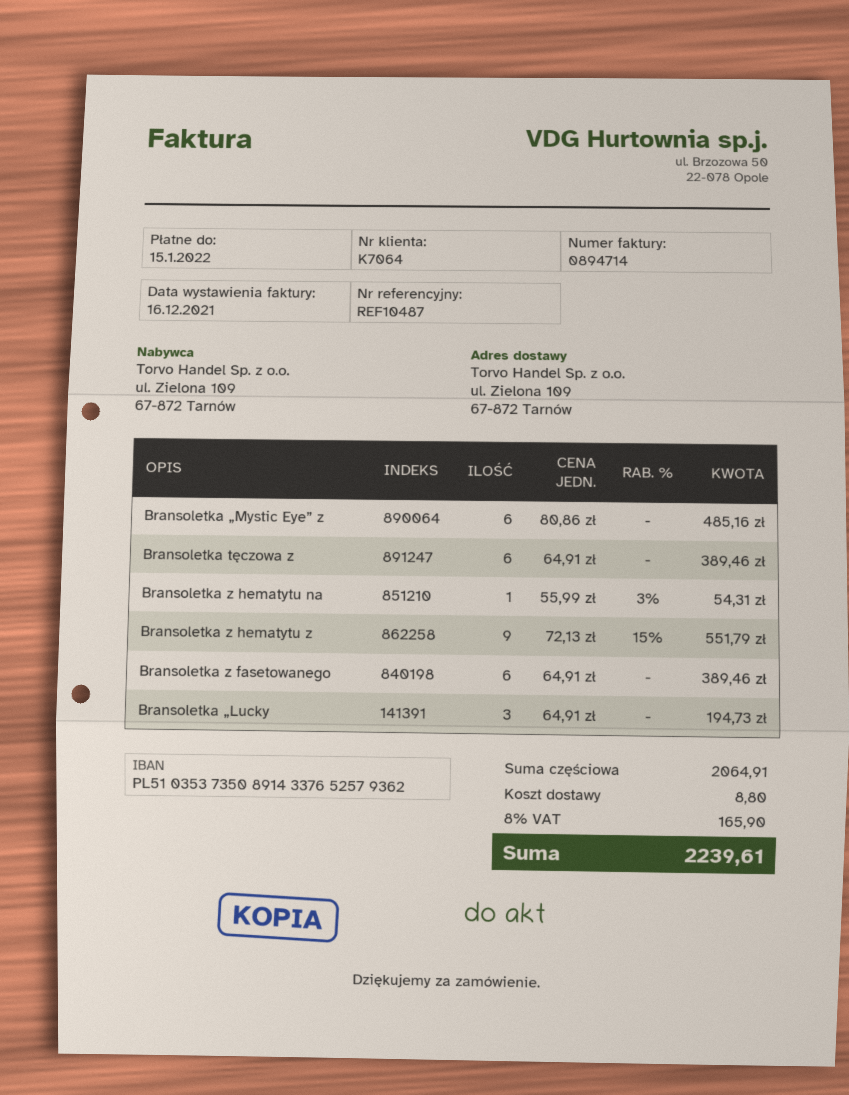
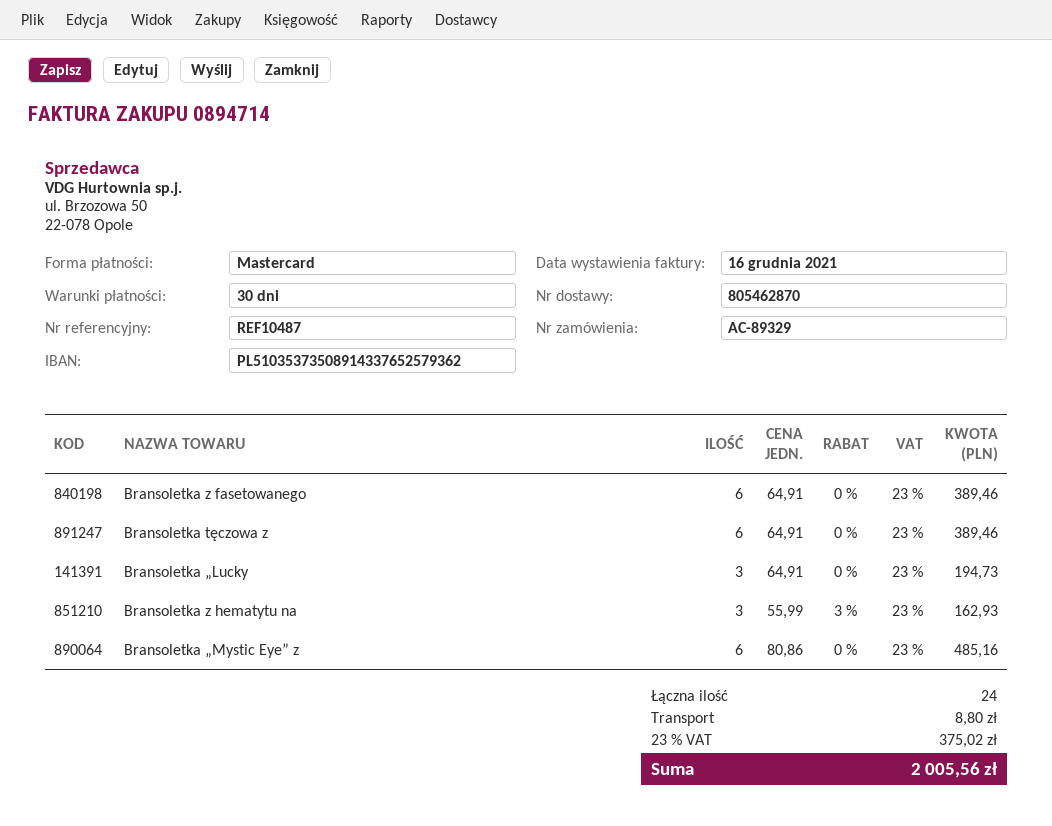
Bransoletka z hematytu na: 1 x 55.99 - 3% = 54.31 -> 3 x 55.99 - 3% = 162.93
Bransoletka z hematytu z: 9 x 72.13 - 15% = 551.79 -> none
tax: 8% = 165.90 -> 23% = 375.02
total: 2239.61 -> 2005.56

